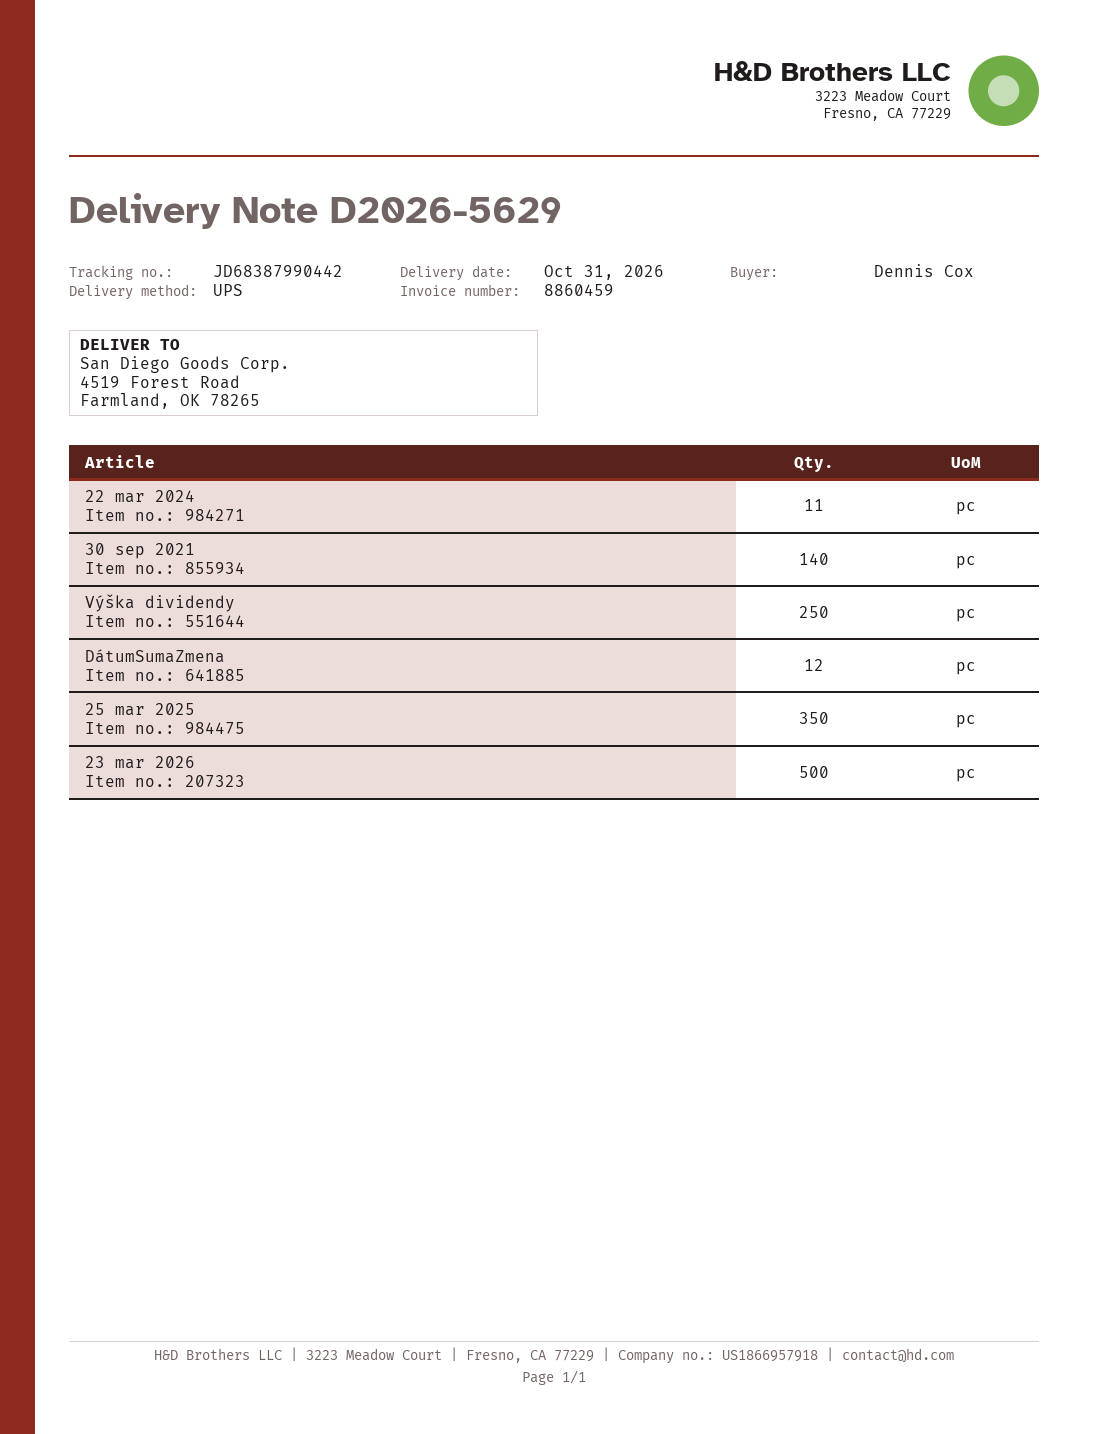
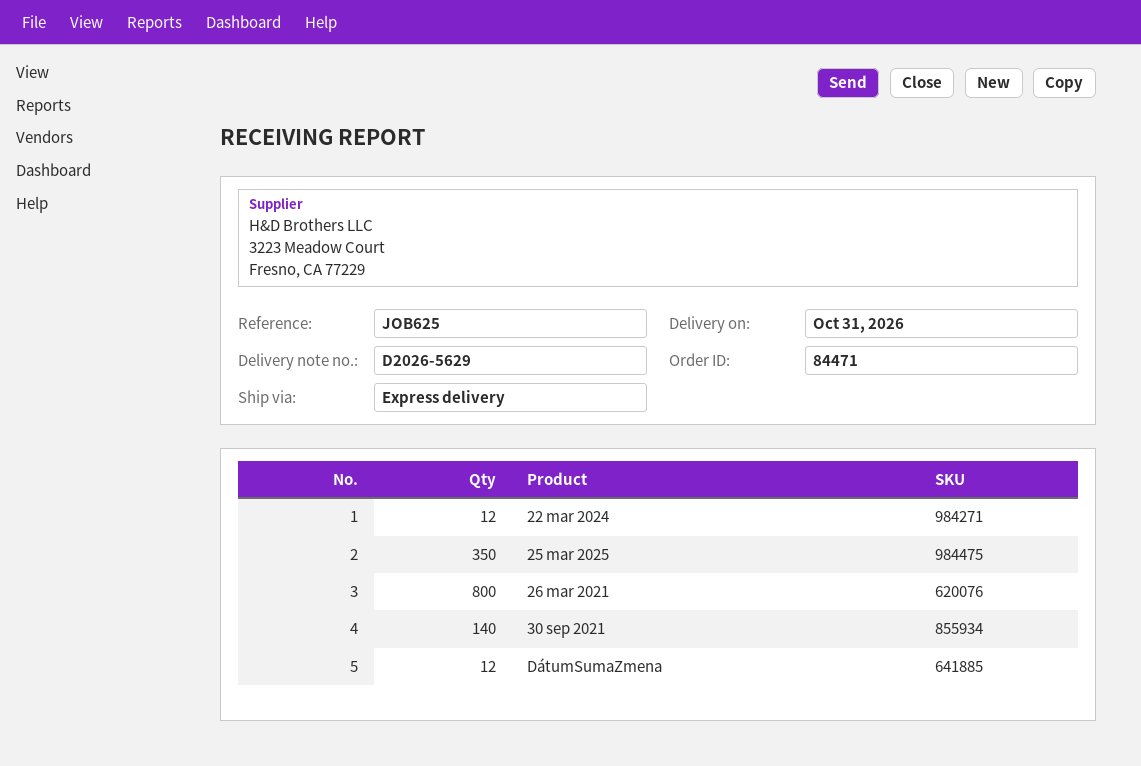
shipping method: UPS -> express
22 mar 2024: 11 -> 12
Výška dividendy: 250 -> none
23 mar 2026: 500 -> none
26 mar 2021: none -> 800

